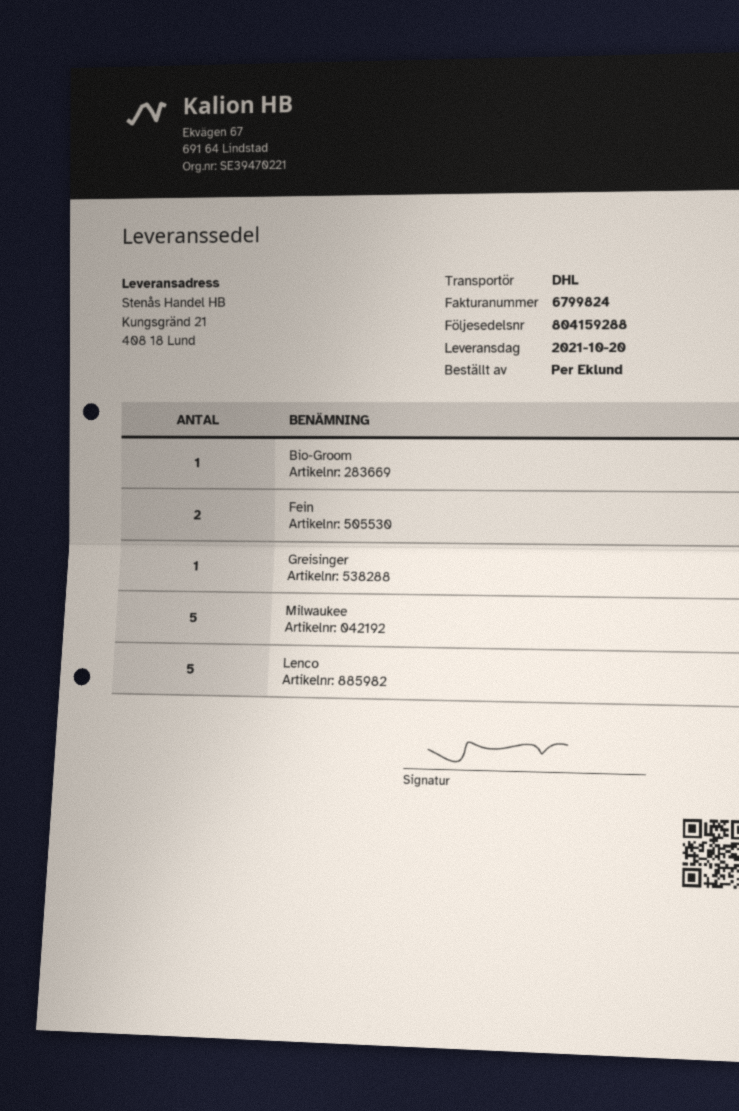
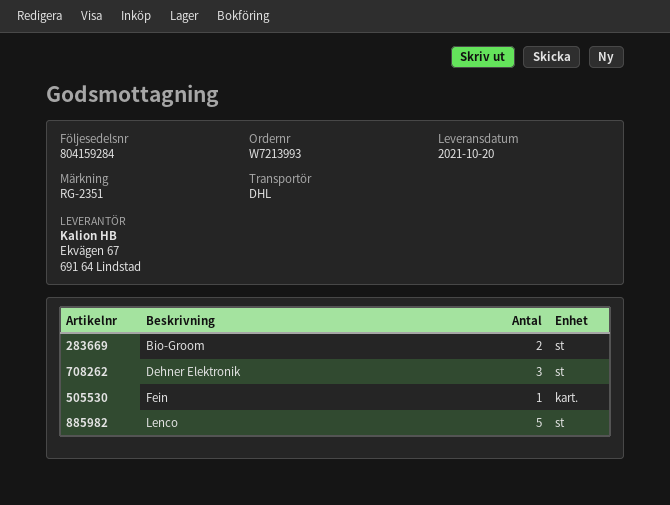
delivery note number: 804159288 -> 804159284
Bio-Groom: 1 -> 2
Fein: 2 -> 1
Greisinger: 1 -> none
Milwaukee: 5 -> none
Dehner Elektronik: none -> 3

